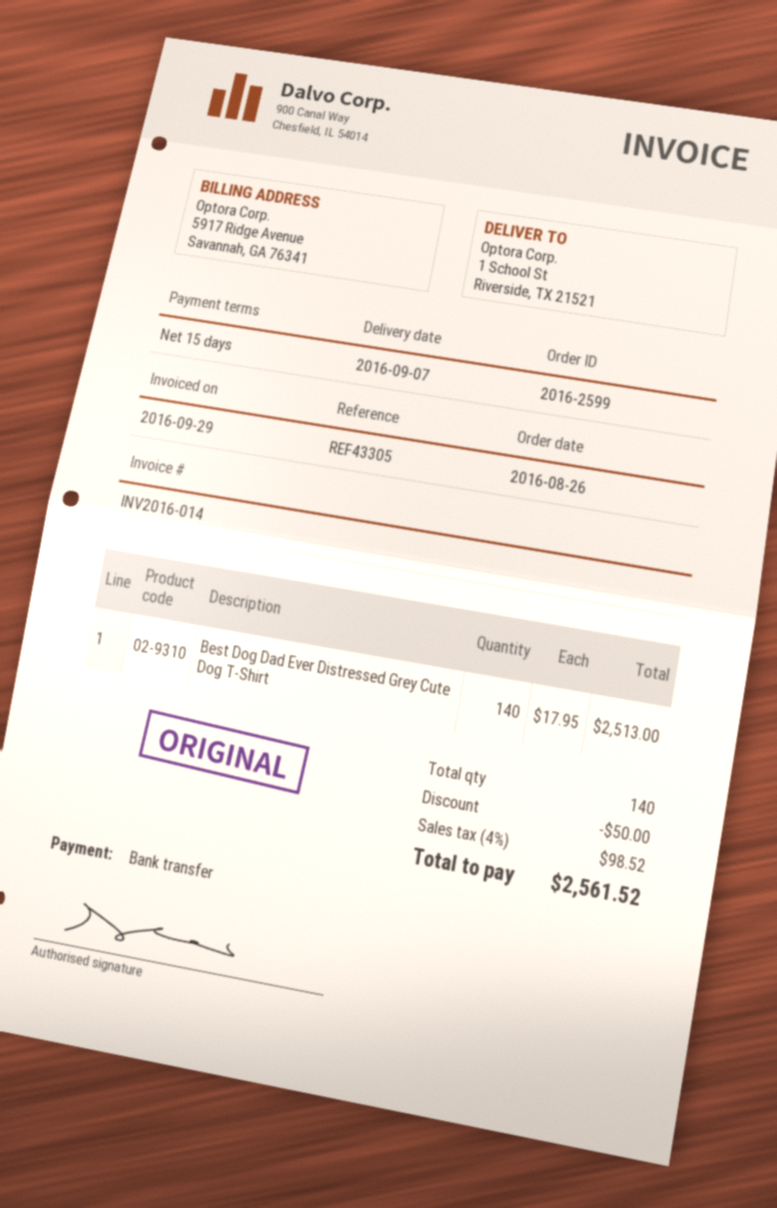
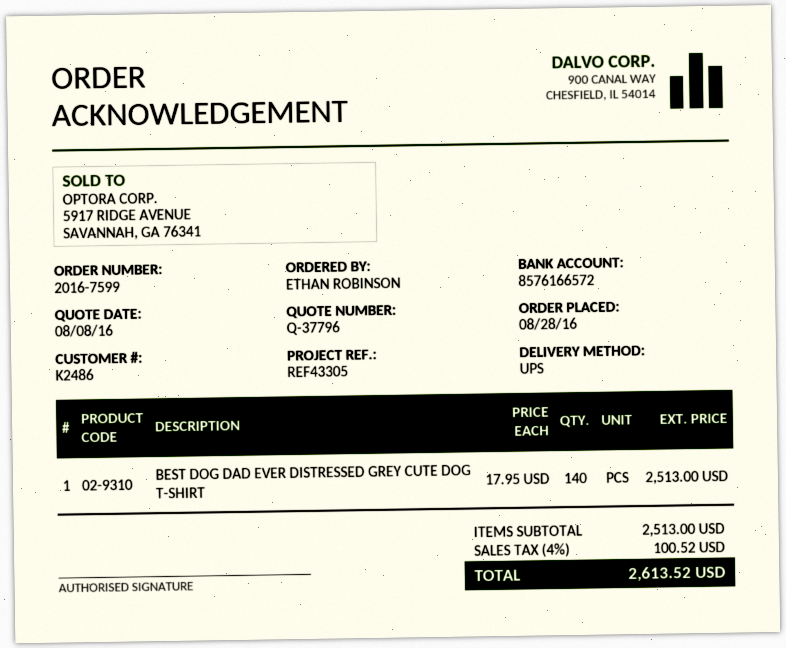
order number: 2016-2599 -> 2016-7599
order date: 2016-08-26 -> 2016-08-28
discount: 50.00 -> none
tax: 4% = 98.52 -> 4% = 100.52
total: 2561.52 -> 2613.52

